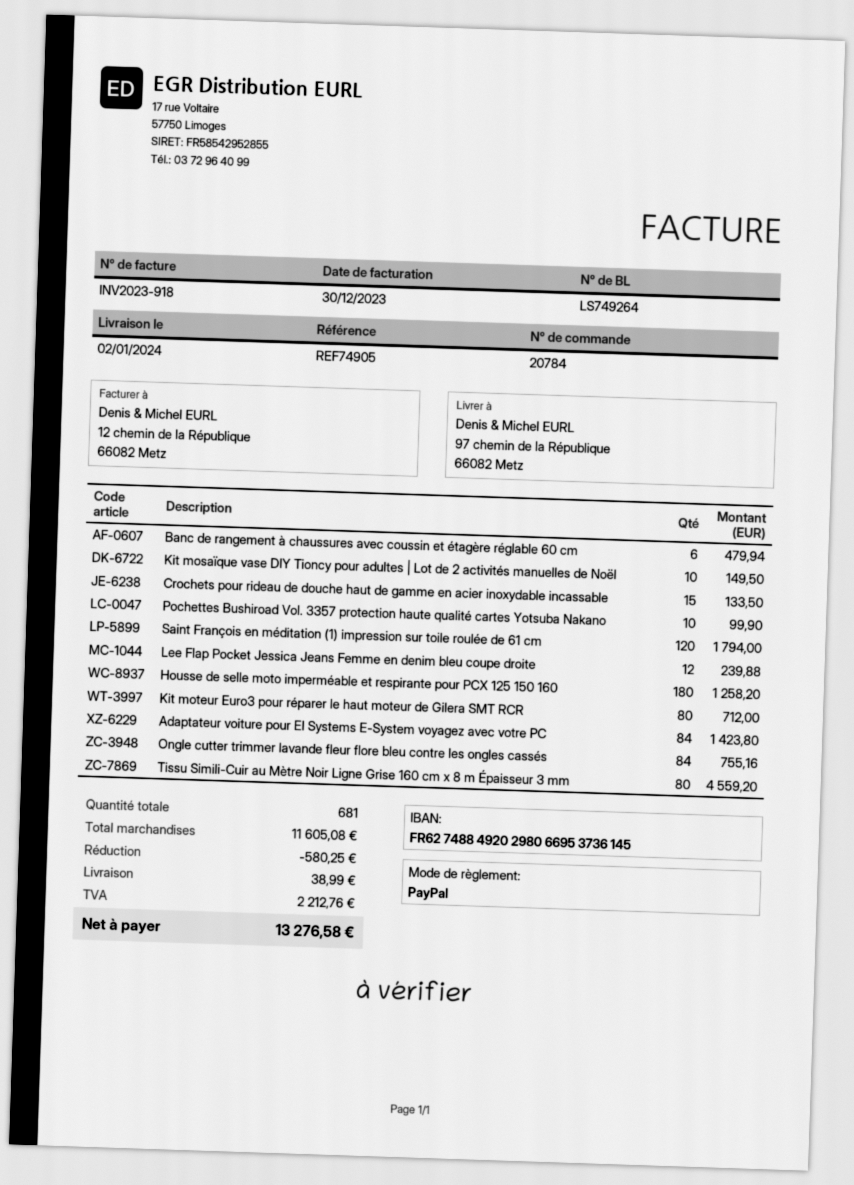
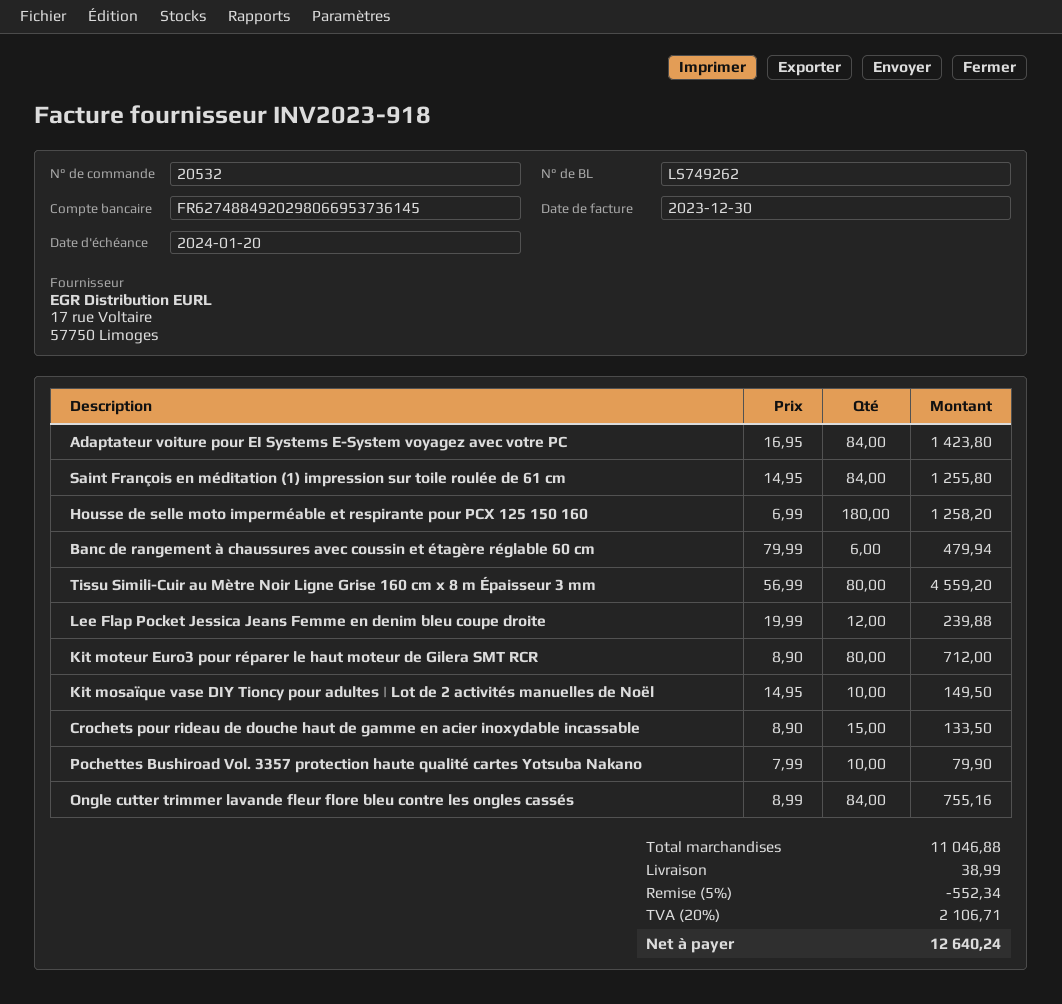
order number: 20784 -> 20532
delivery note number: LS749264 -> LS749262
Pochettes Bushiroad Vol. 3357 protection haute qualité cartes Yotsuba Nakano: 10 for 99.90 -> 10 for 79.90
Saint François en méditation (1) impression sur toile roulée de 61 cm: 120 for 1794.00 -> 84 for 1255.80
subtotal: 11605.08 -> 11046.88
discount: 580.25 -> 552.34
tax: 2212.76 -> 2106.71
total: 13276.58 -> 12640.24

